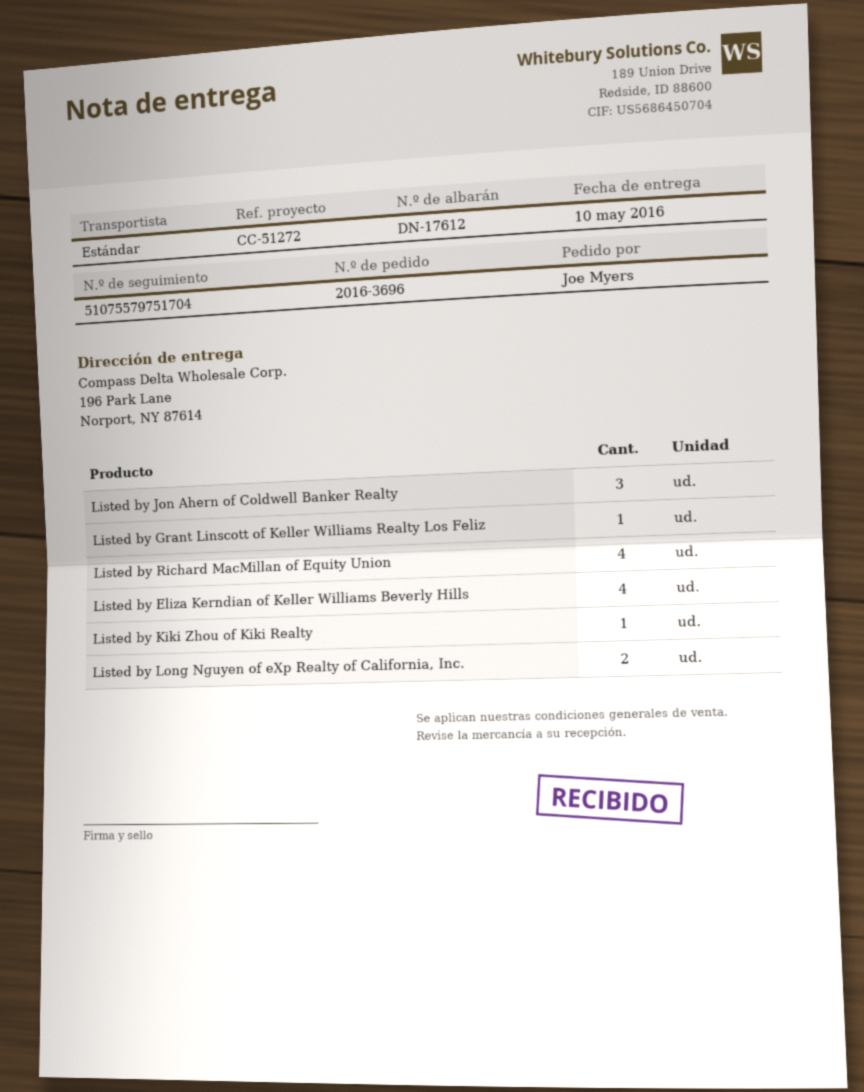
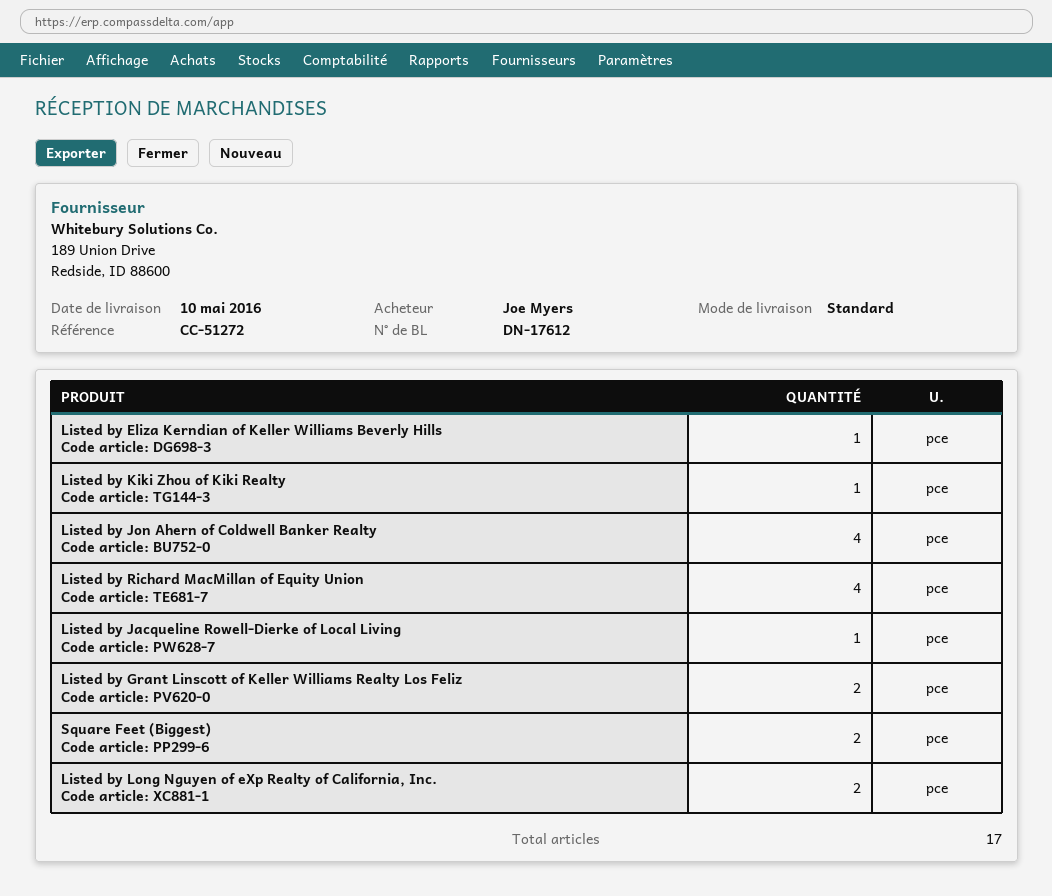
Listed by Jon Ahern of Coldwell Banker Realty: 3 -> 4
Listed by Grant Linscott of Keller Williams Realty Los Feliz: 1 -> 2
Listed by Eliza Kerndian of Keller Williams Beverly Hills: 4 -> 1
Listed by Jacqueline Rowell-Dierke of Local Living: none -> 1
Square Feet (Biggest): none -> 2

